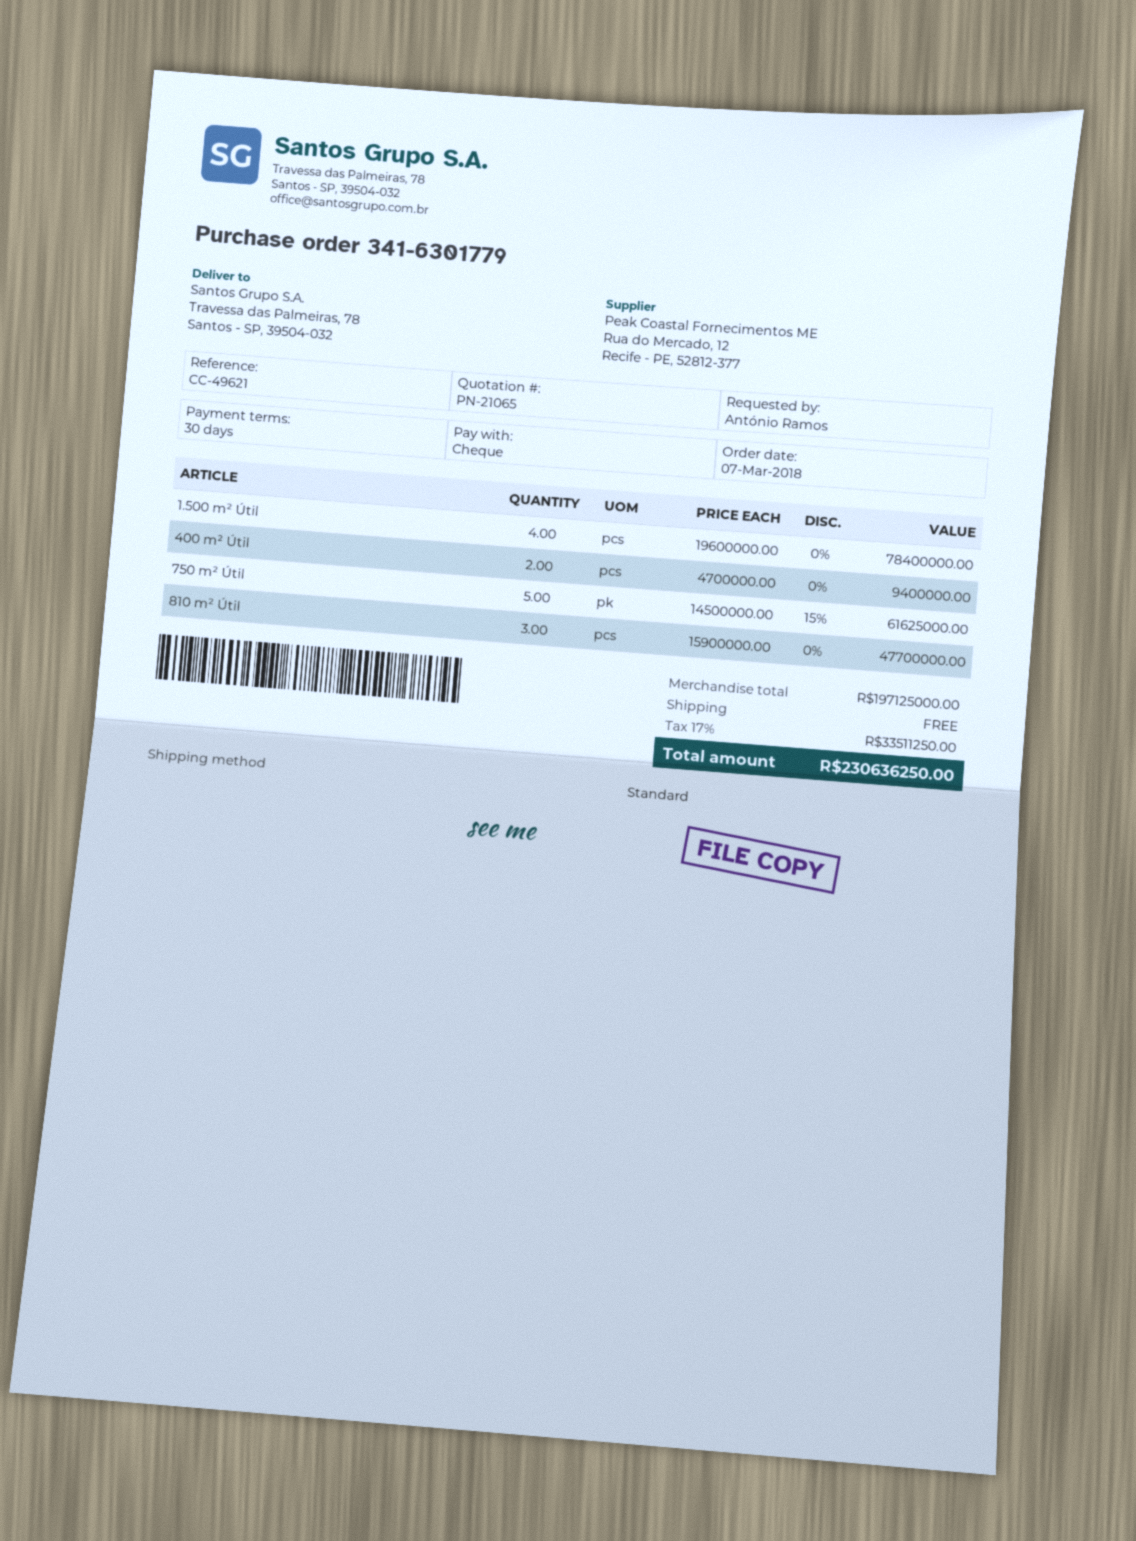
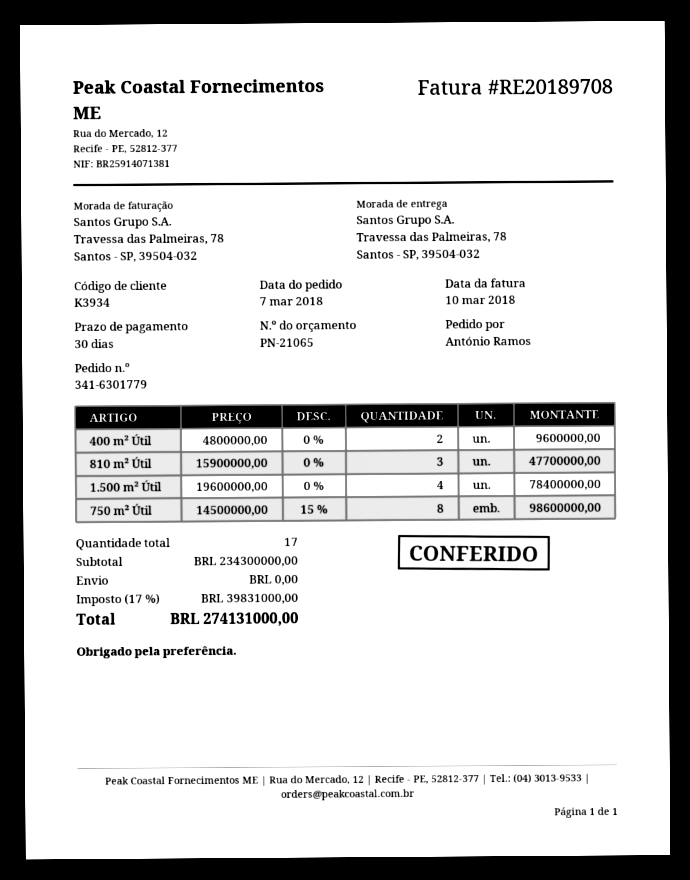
400 m² Útil: 2 x 4700000.00 = 9400000.00 -> 2 x 4800000.00 = 9600000.00
750 m² Útil: 5 x 14500000.00 - 15% = 61625000.00 -> 8 x 14500000.00 - 15% = 98600000.00
subtotal: 197125000.00 -> 234300000.00
tax: 17% = 33511250.00 -> 17% = 39831000.00
total: 230636250.00 -> 274131000.00

